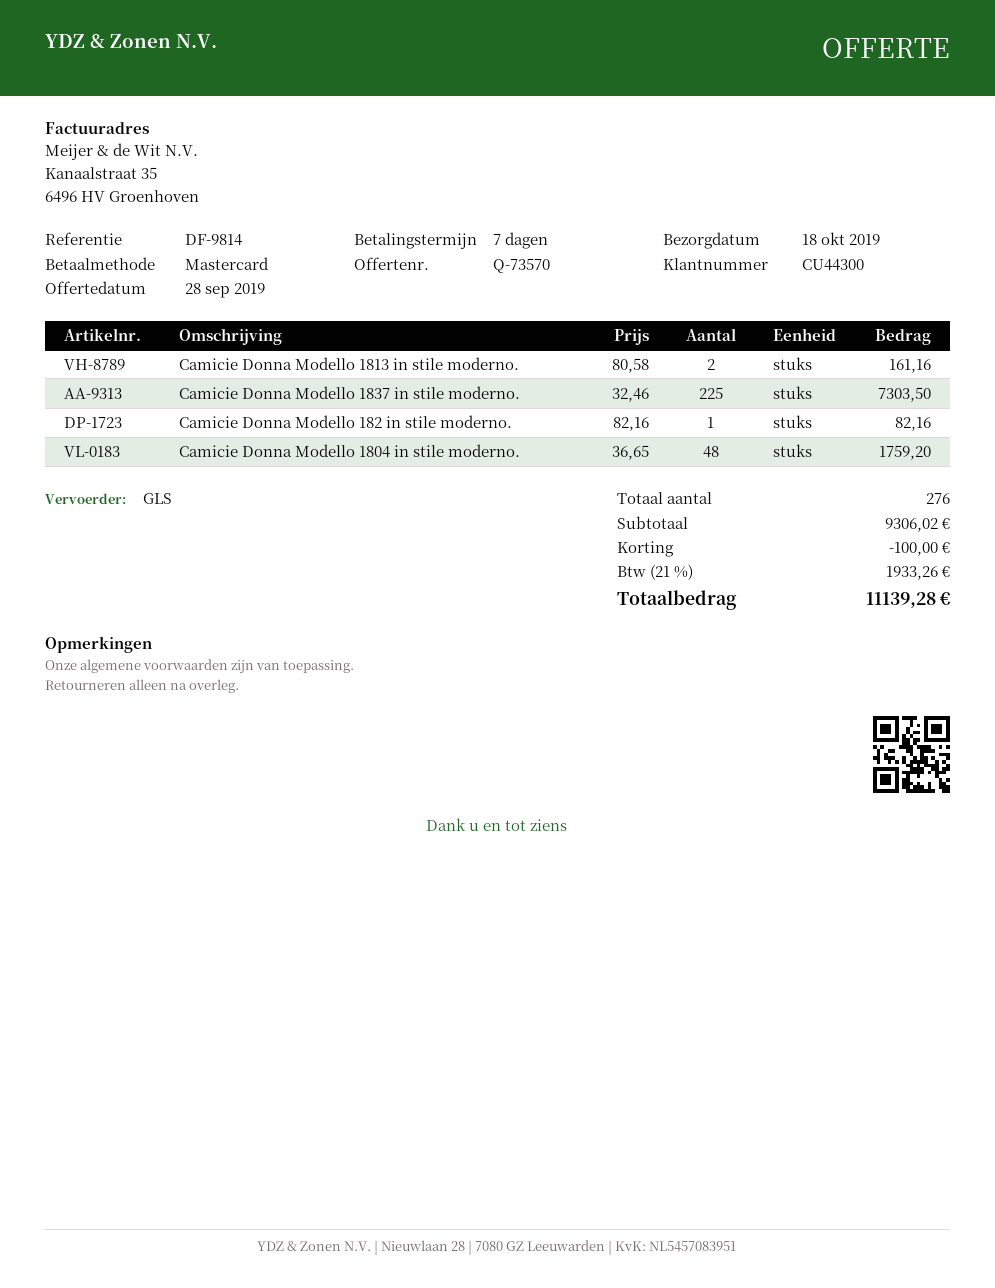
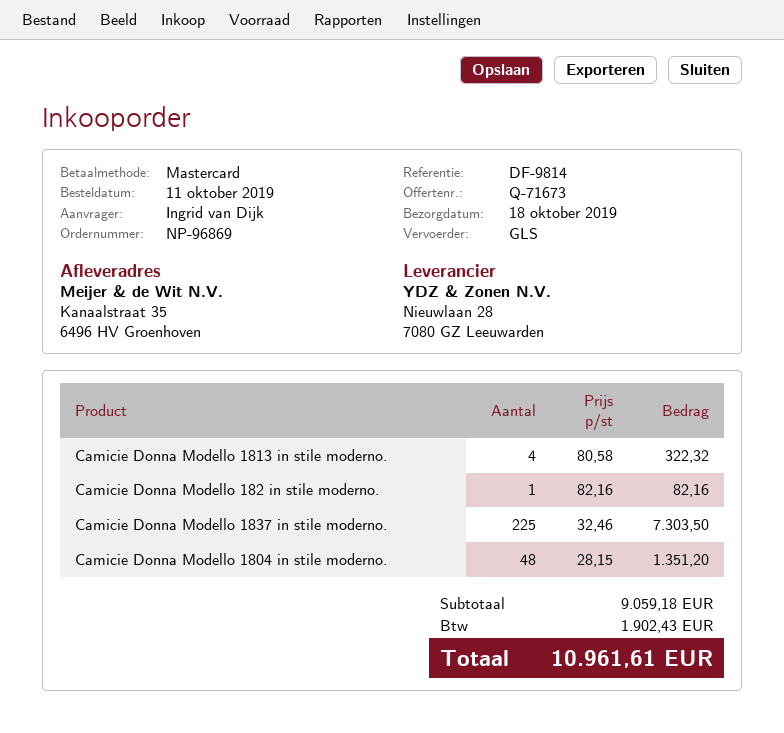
quote number: Q-73570 -> Q-71673
Camicie Donna Modello 1813 in stile moderno.: 2 x 80.58 = 161.16 -> 4 x 80.58 = 322.32
Camicie Donna Modello 1804 in stile moderno.: 48 x 36.65 = 1759.20 -> 48 x 28.15 = 1351.20
subtotal: 9306.02 -> 9059.18
discount: 100.00 -> none
tax: 1933.26 -> 1902.43
total: 11139.28 -> 10961.61

